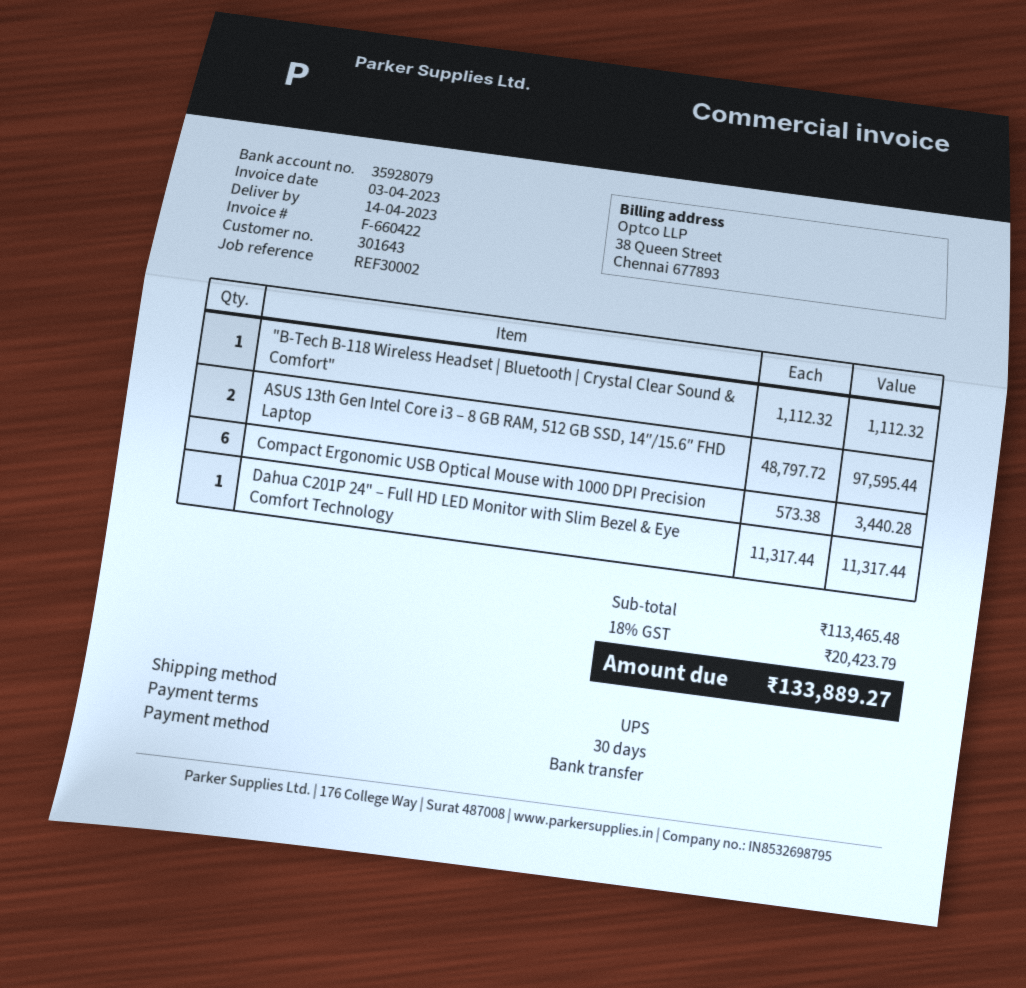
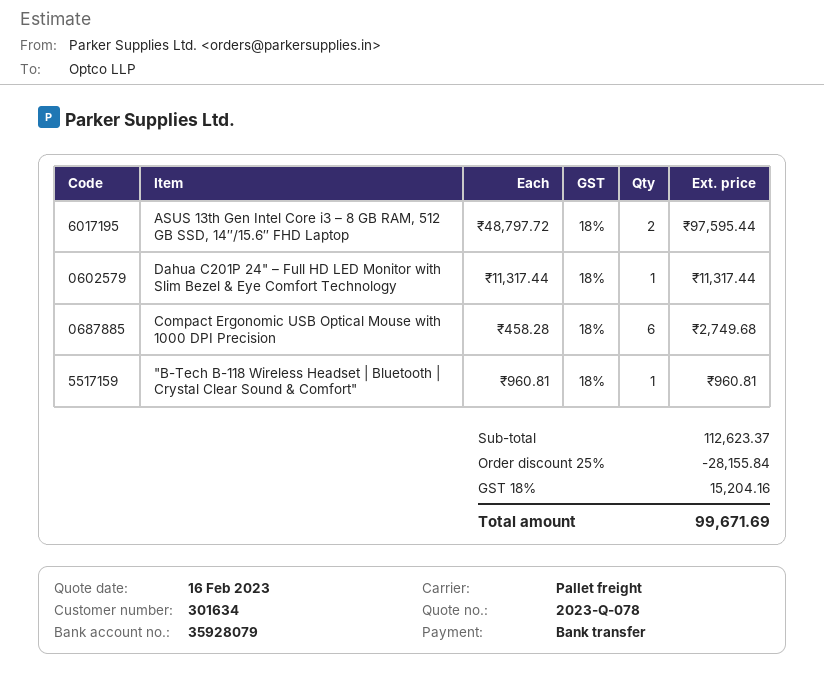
customer number: 301643 -> 301634
shipping method: UPS -> pallet freight
"B-Tech B-118 Wireless Headset | Bluetooth | Crystal Clear Sound & Comfort": 1 x 1112.32 = 1112.32 -> 1 x 960.81 = 960.81
Compact Ergonomic USB Optical Mouse with 1000 DPI Precision: 6 x 573.38 = 3440.28 -> 6 x 458.28 = 2749.68
subtotal: 113465.48 -> 112623.37
discount: none -> 25% = 28155.84
tax: 18% = 20423.79 -> 18% = 15204.16
total: 133889.27 -> 99671.69

